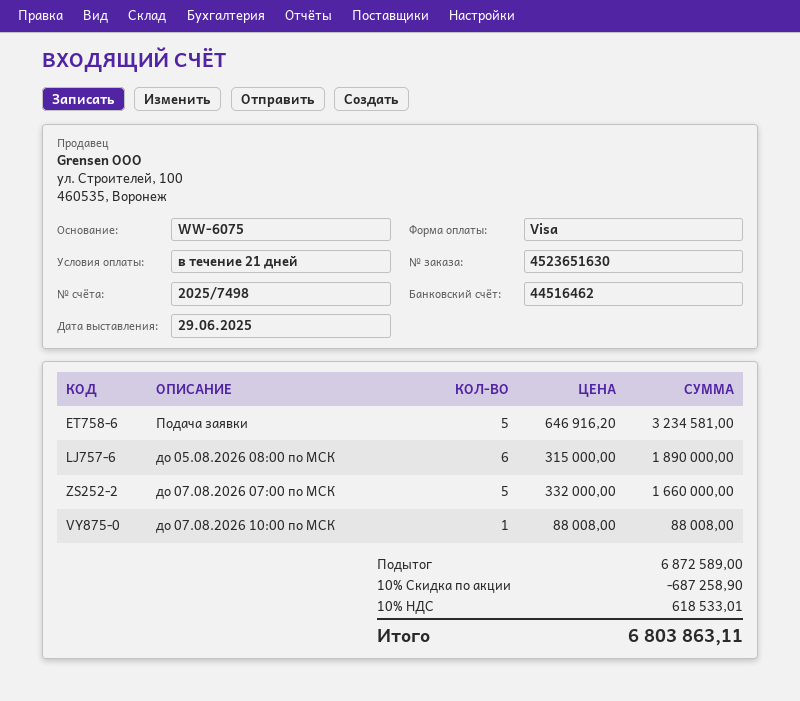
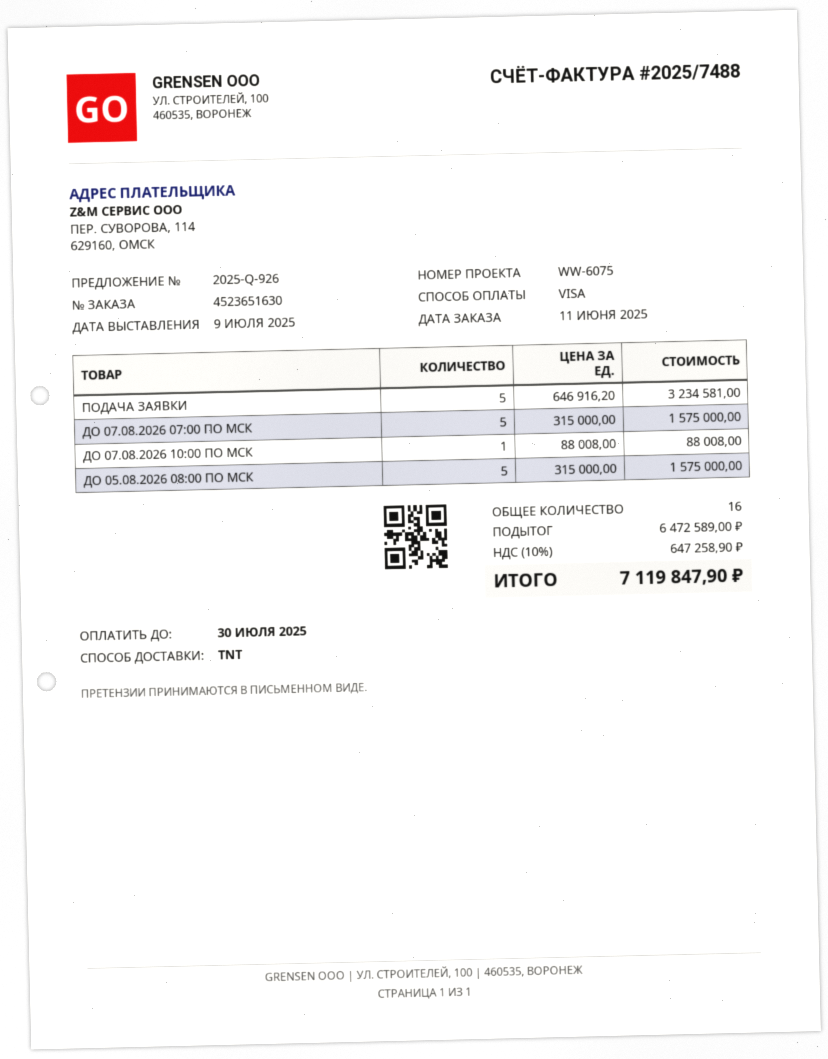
invoice number: 2025/7498 -> 2025/7488
invoice date: 2025-06-29 -> 2025-07-09
до 05.08.2026 08:00 по МСК: 6 x 315000.00 = 1890000.00 -> 5 x 315000.00 = 1575000.00
до 07.08.2026 07:00 по МСК: 5 x 332000.00 = 1660000.00 -> 5 x 315000.00 = 1575000.00
subtotal: 6872589.00 -> 6472589.00
discount: 10% = 687258.90 -> none
tax: 10% = 618533.01 -> 10% = 647258.90
total: 6803863.11 -> 7119847.90

